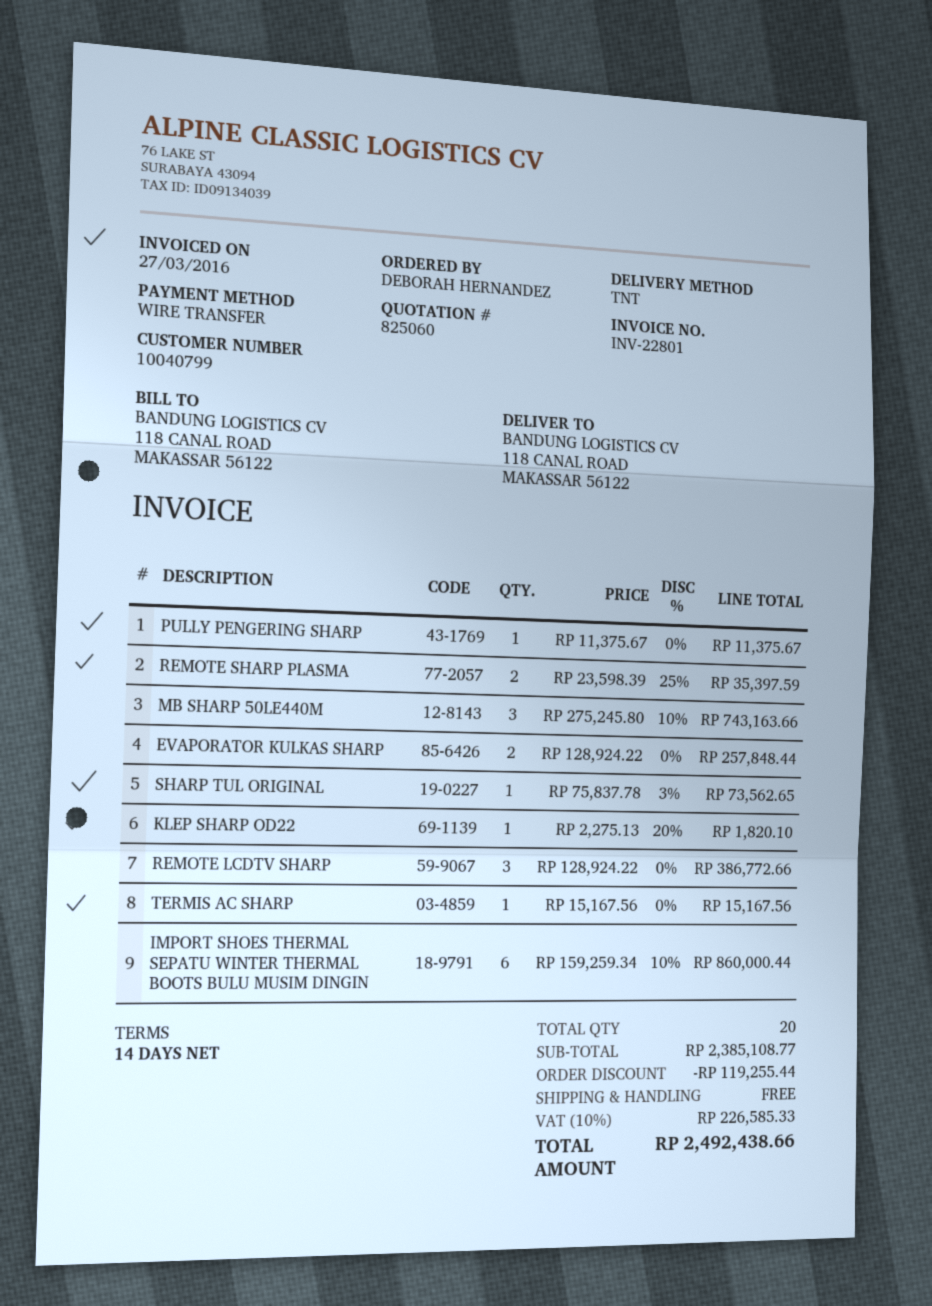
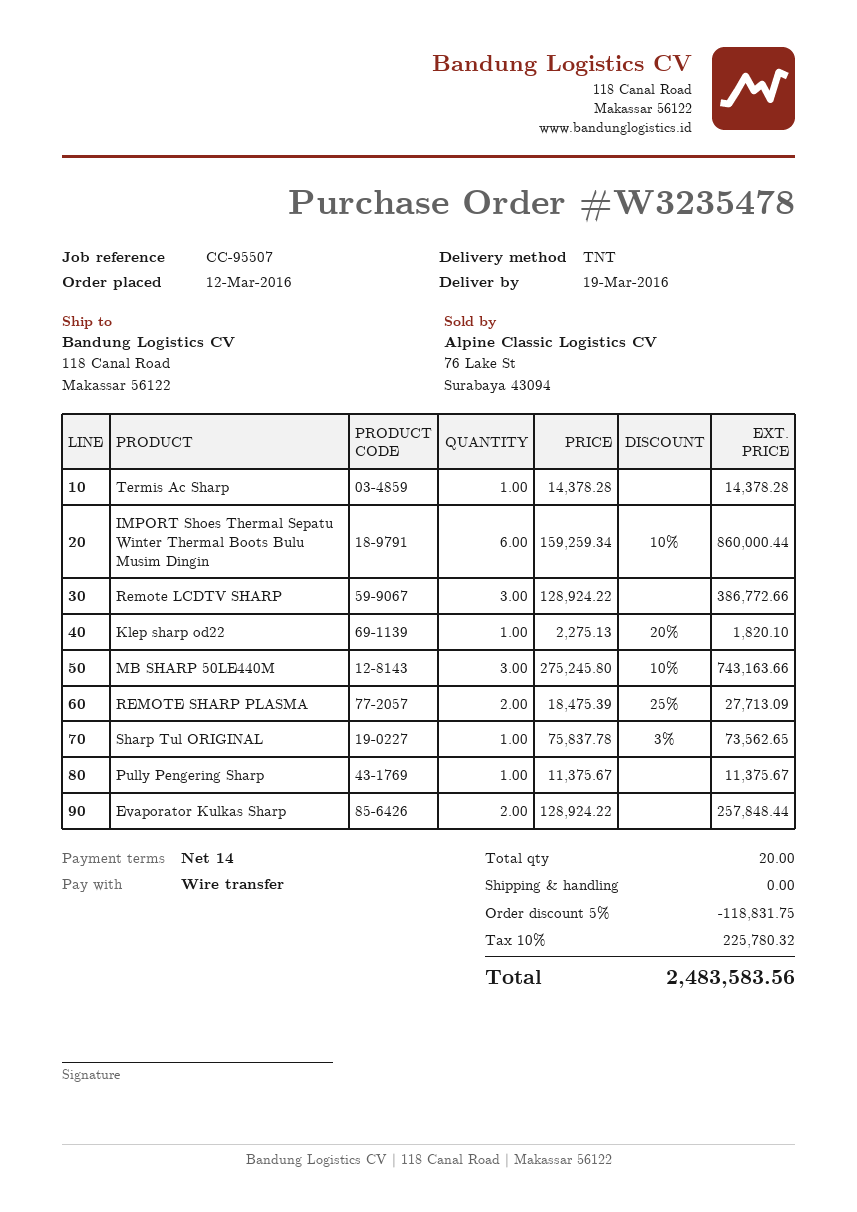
REMOTE SHARP PLASMA: 2 x 23598.39 - 25% = 35397.59 -> 2 x 18475.39 - 25% = 27713.09
TERMIS AC SHARP: 1 x 15167.56 = 15167.56 -> 1 x 14378.28 = 14378.28
discount: 119255.44 -> 118831.75
tax: 10% = 226585.33 -> 10% = 225780.32
total: 2492438.66 -> 2483583.56

